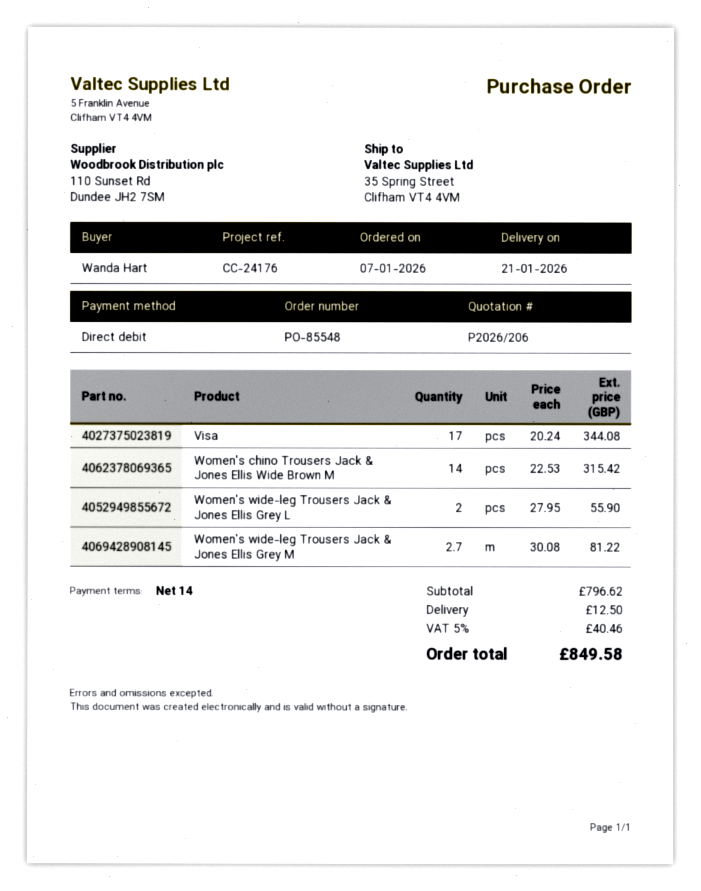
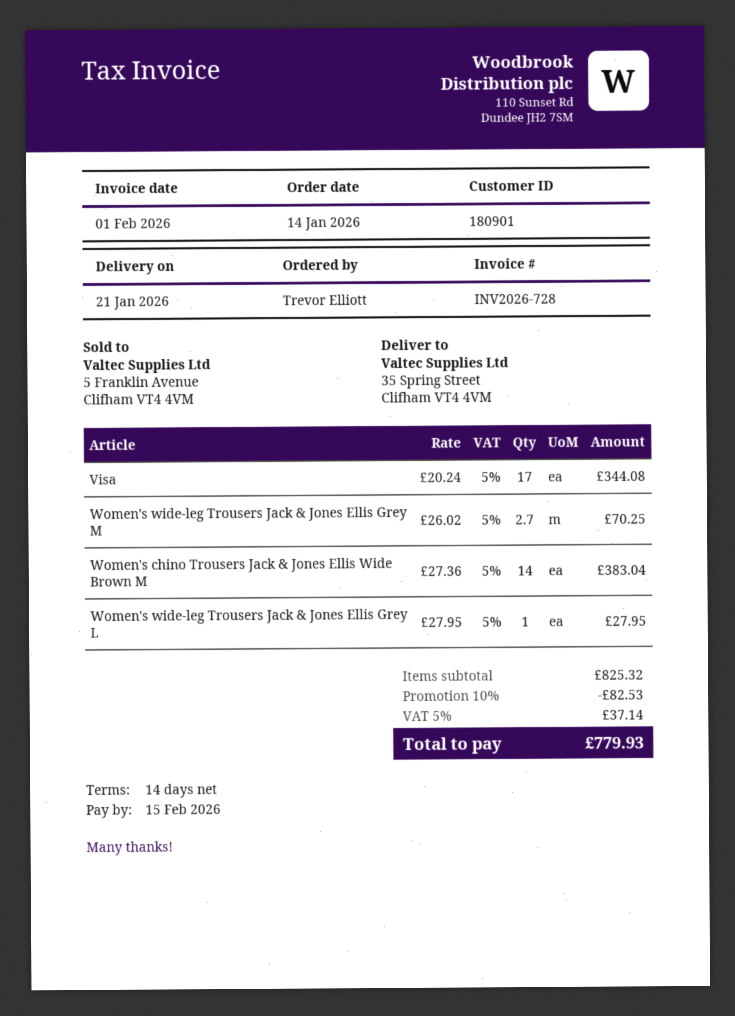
order date: 2026-01-07 -> 2026-01-14
ordered by: Wanda Hart -> Trevor Elliott
Women's chino Trousers Jack & Jones Ellis Wide Brown M: 14 x 22.53 = 315.42 -> 14 x 27.36 = 383.04
Women's wide-leg Trousers Jack & Jones Ellis Grey L: 2 x 27.95 = 55.90 -> 1 x 27.95 = 27.95
Women's wide-leg Trousers Jack & Jones Ellis Grey M: 2.7 x 30.08 = 81.22 -> 2.7 x 26.02 = 70.25
subtotal: 796.62 -> 825.32
discount: none -> 10% = 82.53
shipping: 12.50 -> none
tax: 5% = 40.46 -> 5% = 37.14
total: 849.58 -> 779.93

